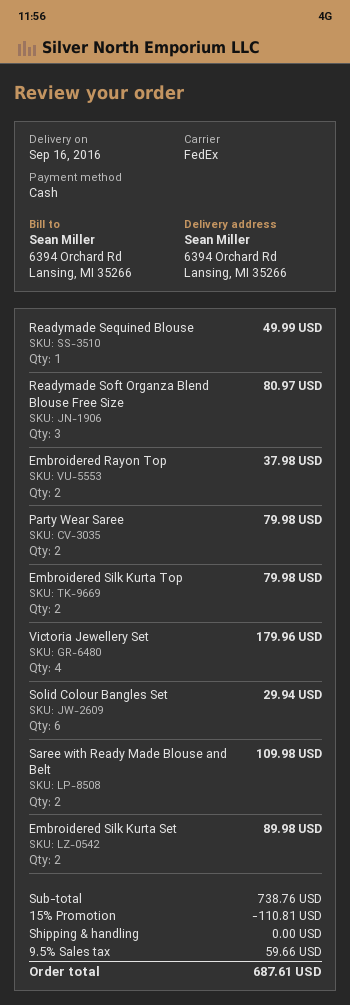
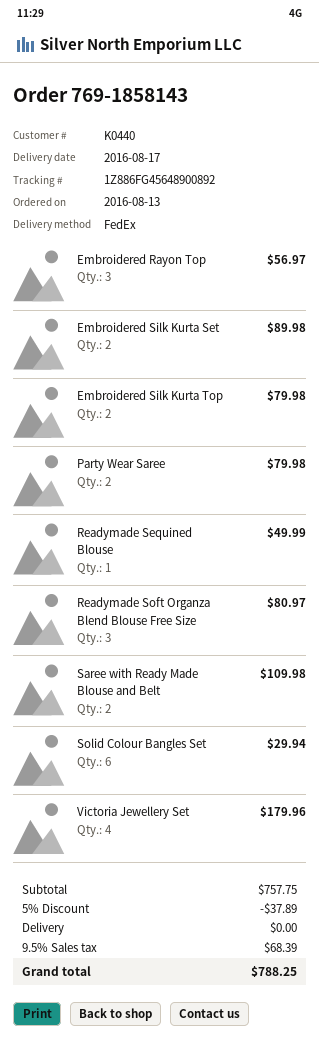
delivery date: 2016-09-16 -> 2016-08-17
Embroidered Rayon Top: 2 for 37.98 -> 3 for 56.97
subtotal: 738.76 -> 757.75
discount: 15% = 110.81 -> 5% = 37.89
tax: 9.5% = 59.66 -> 9.5% = 68.39
total: 687.61 -> 788.25

